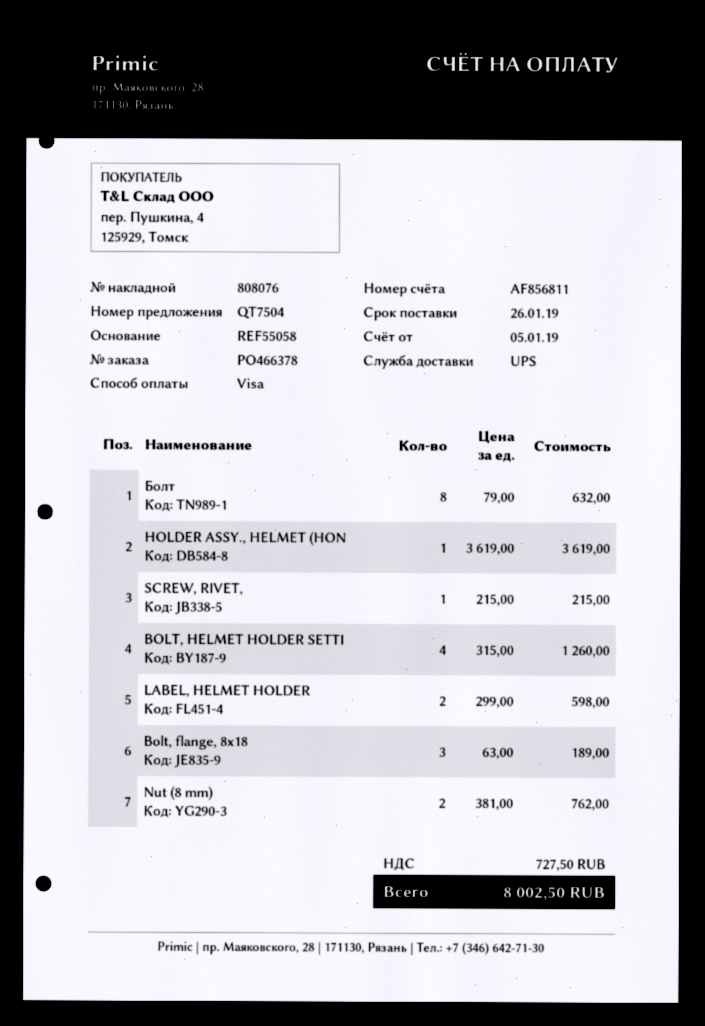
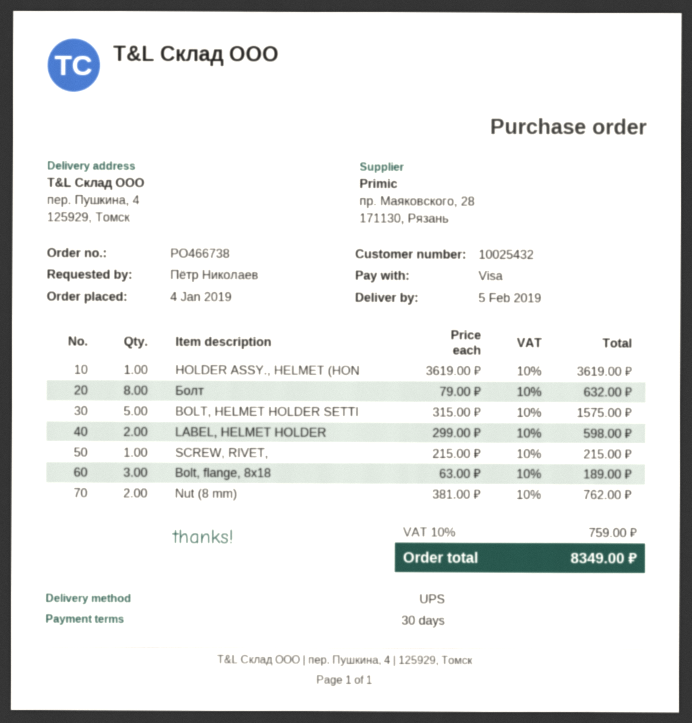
order number: PO466378 -> PO466738
delivery date: 2019-01-26 -> 2019-02-05
BOLT, HELMET HOLDER SETTI: 4 x 315.00 = 1260.00 -> 5 x 315.00 = 1575.00
tax: 727.50 -> 759.00
total: 8002.50 -> 8349.00

